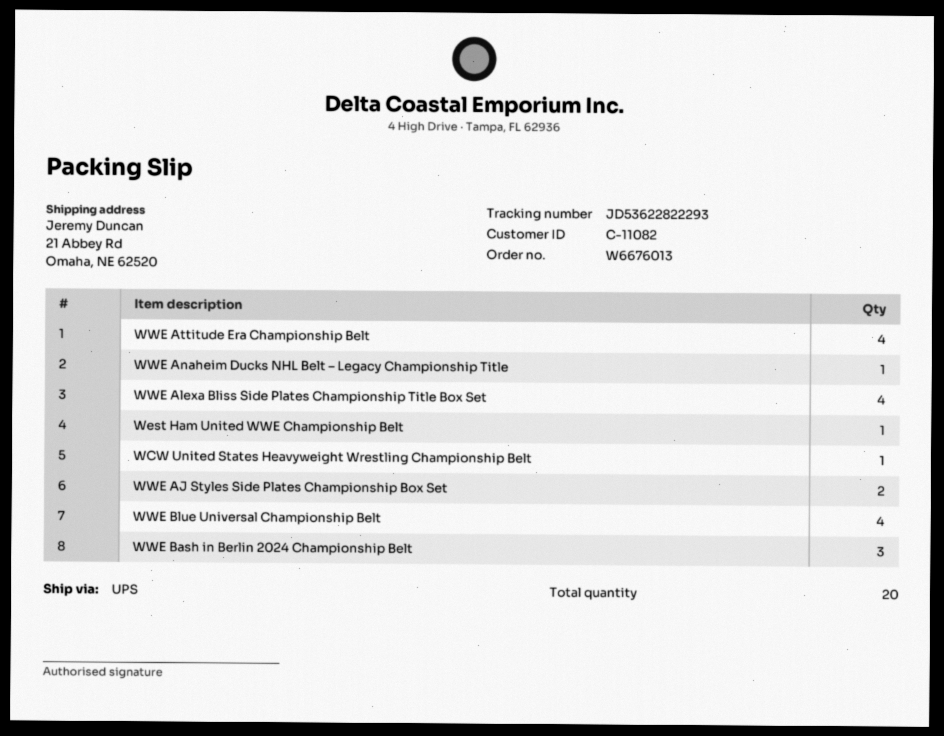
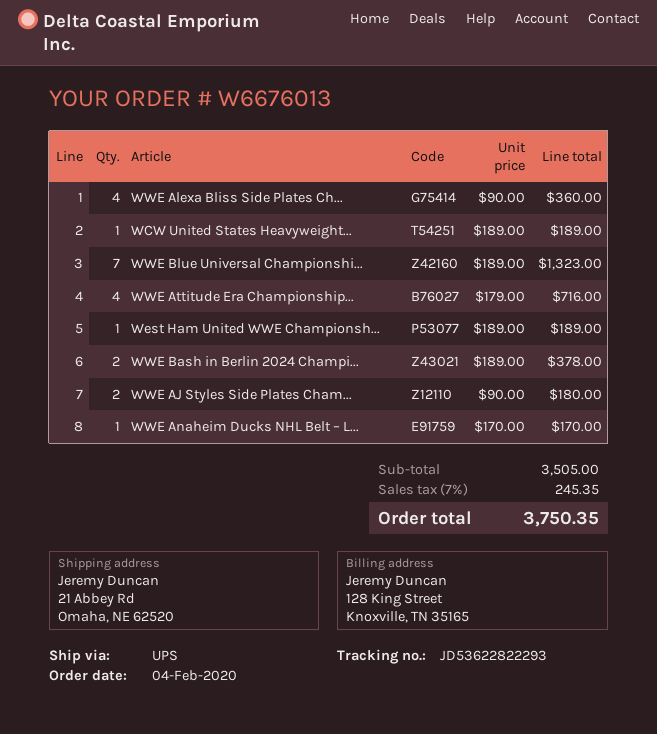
WWE Blue Universal Championship Belt: 4 -> 7
WWE Bash in Berlin 2024 Championship Belt: 3 -> 2

